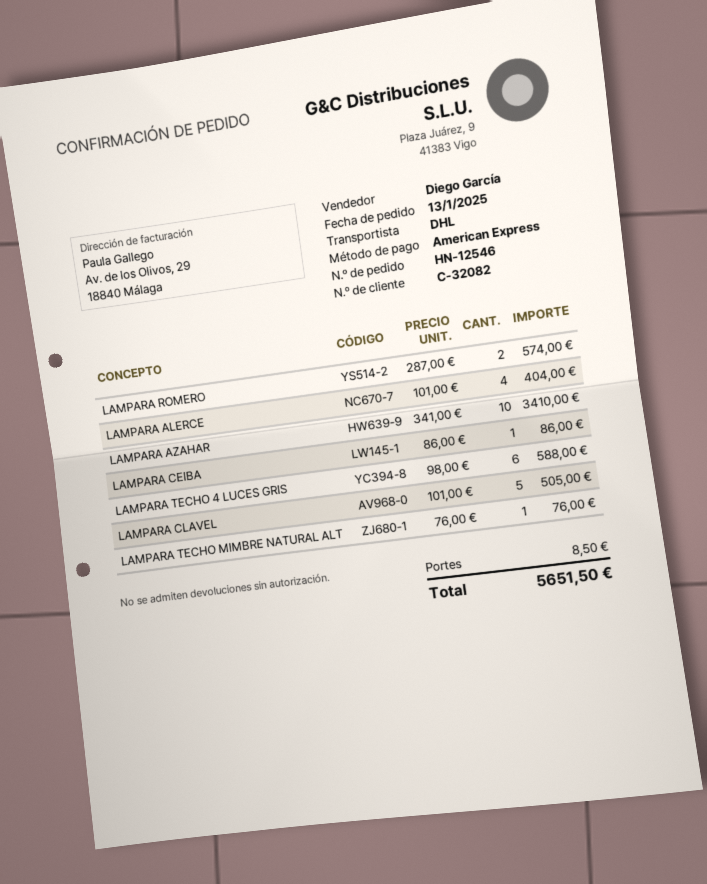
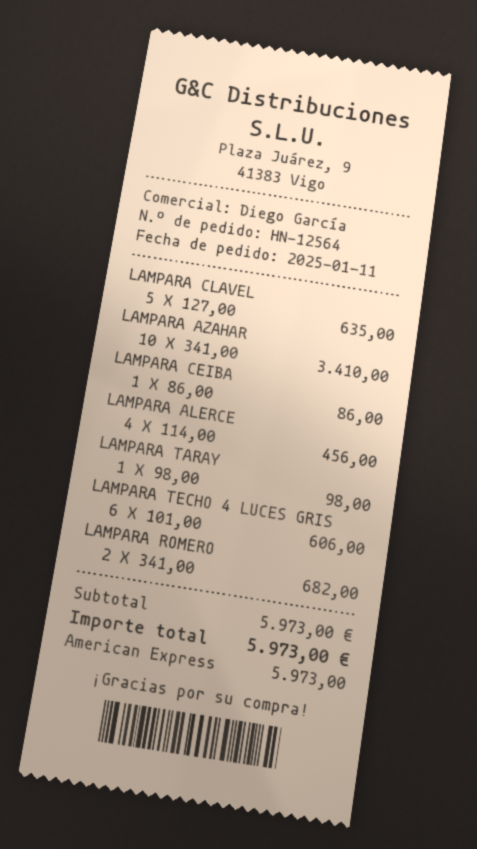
order number: HN-12546 -> HN-12564
order date: 2025-01-13 -> 2025-01-11
LAMPARA ROMERO: 2 x 287.00 = 574.00 -> 2 x 341.00 = 682.00
LAMPARA ALERCE: 4 x 101.00 = 404.00 -> 4 x 114.00 = 456.00
LAMPARA TECHO 4 LUCES GRIS: 6 x 98.00 = 588.00 -> 6 x 101.00 = 606.00
LAMPARA CLAVEL: 5 x 101.00 = 505.00 -> 5 x 127.00 = 635.00
LAMPARA TECHO MIMBRE NATURAL ALT: 1 x 76.00 = 76.00 -> none
LAMPARA TARAY: none -> 1 x 98.00 = 98.00
shipping: 8.50 -> none
total: 5651.50 -> 5973.00

